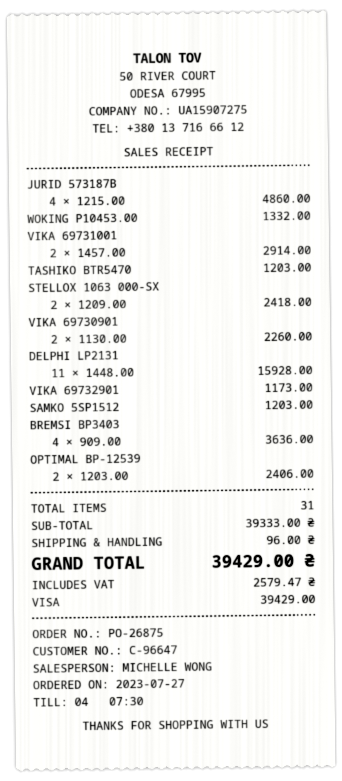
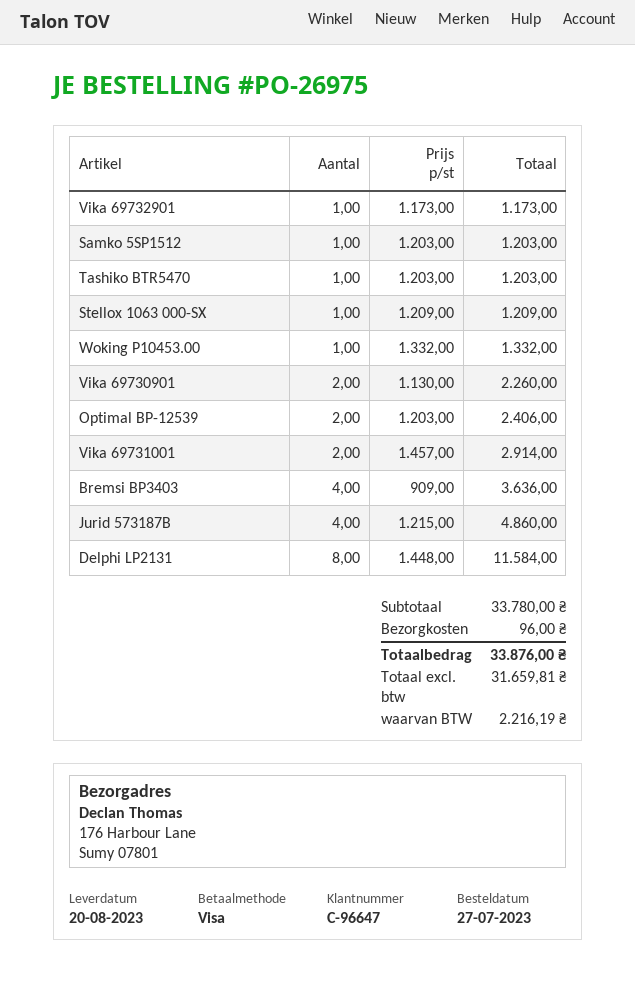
order number: PO-26875 -> PO-26975
STELLOX 1063 000-SX: 2 x 1209.00 = 2418.00 -> 1 x 1209.00 = 1209.00
DELPHI LP2131: 11 x 1448.00 = 15928.00 -> 8 x 1448.00 = 11584.00
subtotal: 39333.00 -> 33780.00
tax: 2579.47 -> 2216.19
total: 39429.00 -> 33876.00

